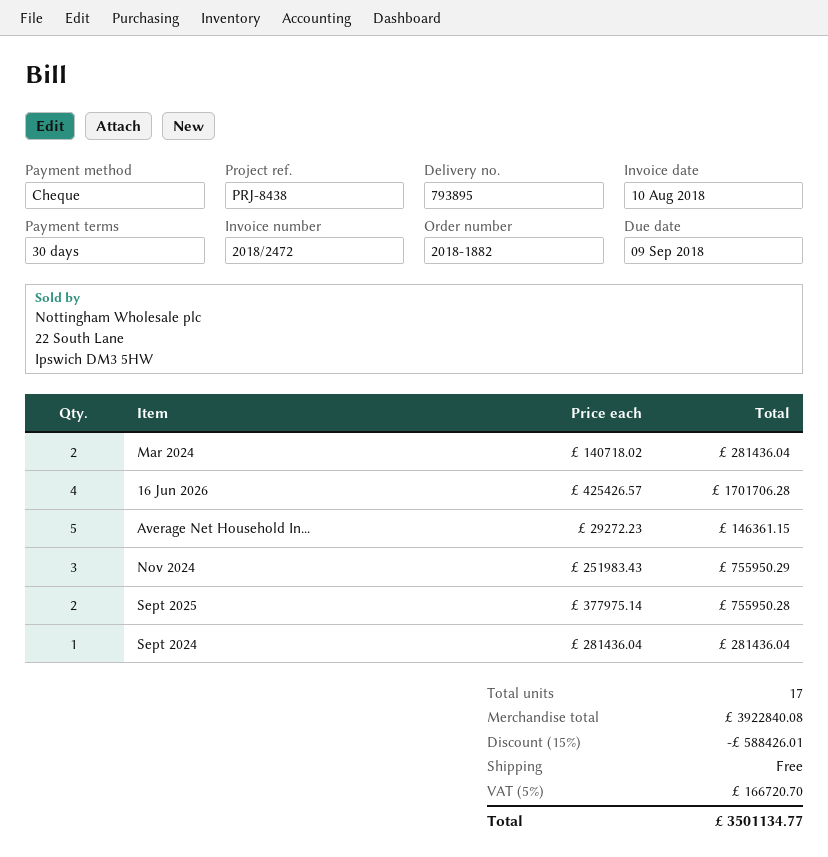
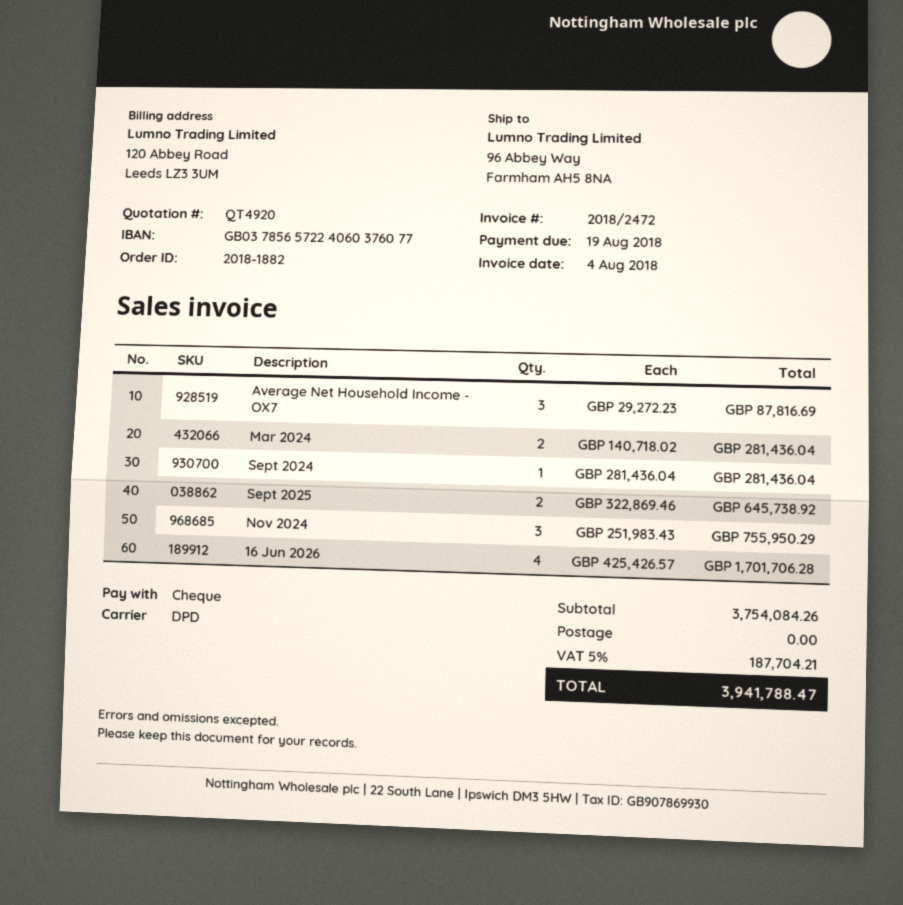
invoice date: 2018-08-10 -> 2018-08-04
due date: 2018-09-09 -> 2018-08-19
Average Net Household In...: 5 x 29272.23 = 146361.15 -> 3 x 29272.23 = 87816.69
Sept 2025: 2 x 377975.14 = 755950.28 -> 2 x 322869.46 = 645738.92
subtotal: 3922840.08 -> 3754084.26
discount: 15% = 588426.01 -> none
tax: 5% = 166720.70 -> 5% = 187704.21
total: 3501134.77 -> 3941788.47

